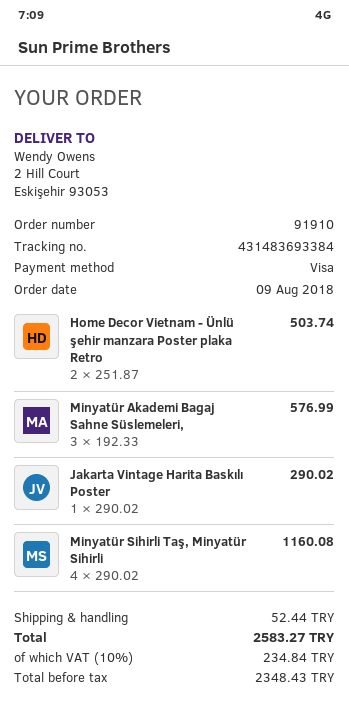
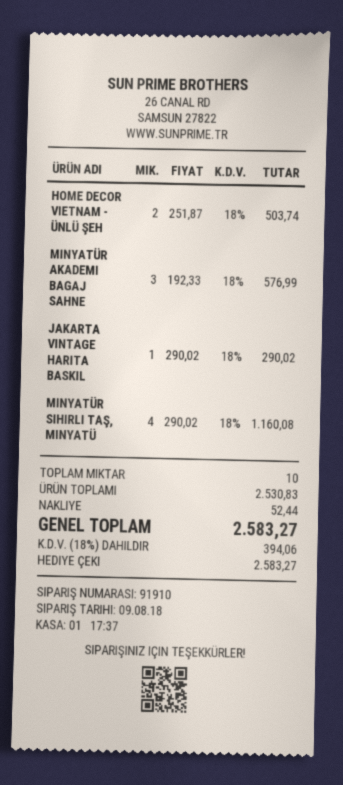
payment method: Visa -> gift card
tax: 10% = 234.84 -> 18% = 394.06

